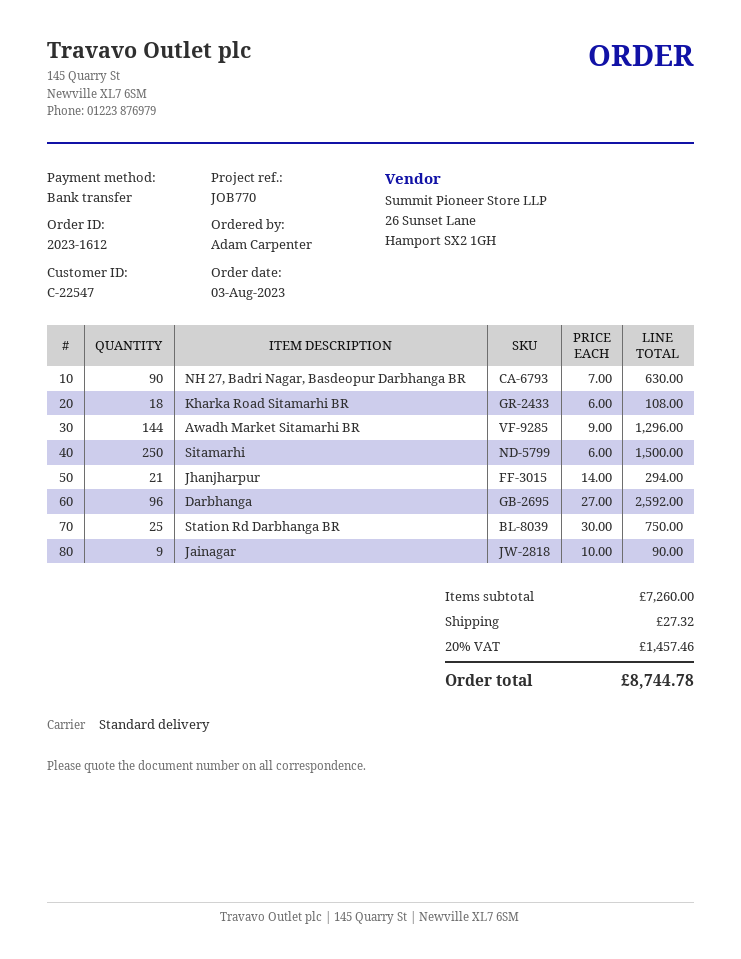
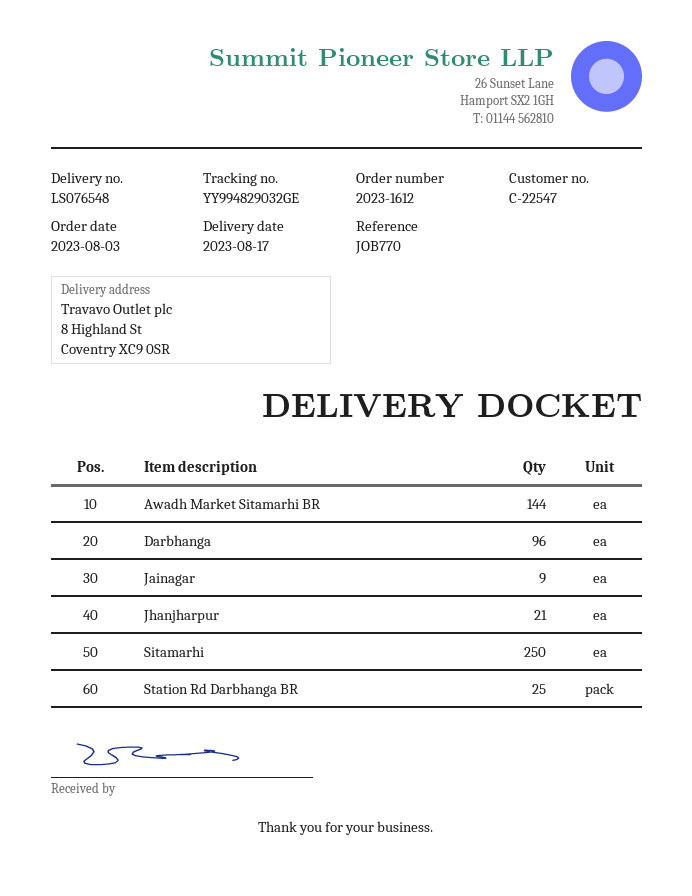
NH 27, Badri Nagar, Basdeopur Darbhanga BR: 90 -> none
Kharka Road Sitamarhi BR: 18 -> none

